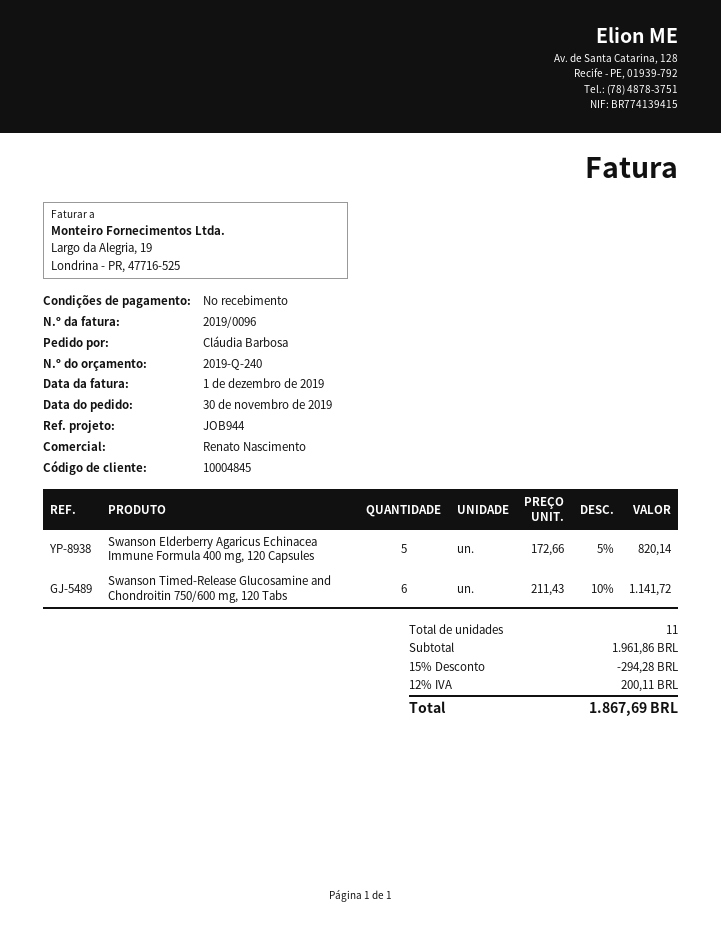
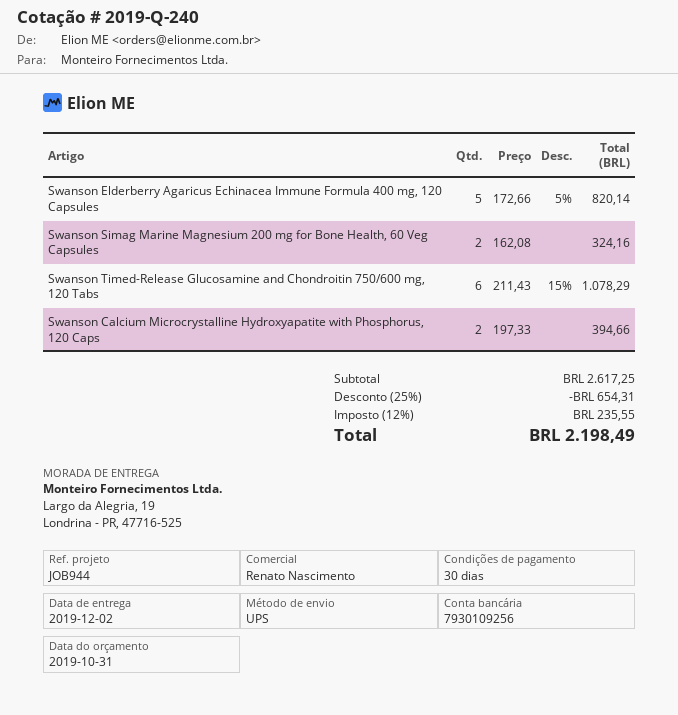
payment terms: on receipt -> 30 days
Swanson Timed-Release Glucosamine and Chondroitin 750/600 mg, 120 Tabs: 6 x 211.43 - 10% = 1141.72 -> 6 x 211.43 - 15% = 1078.29
Swanson Simag Marine Magnesium 200 mg for Bone Health, 60 Veg Capsules: none -> 2 x 162.08 = 324.16
Swanson Calcium Microcrystalline Hydroxyapatite with Phosphorus, 120 Caps: none -> 2 x 197.33 = 394.66
subtotal: 1961.86 -> 2617.25
discount: 15% = 294.28 -> 25% = 654.31
tax: 12% = 200.11 -> 12% = 235.55
total: 1867.69 -> 2198.49

